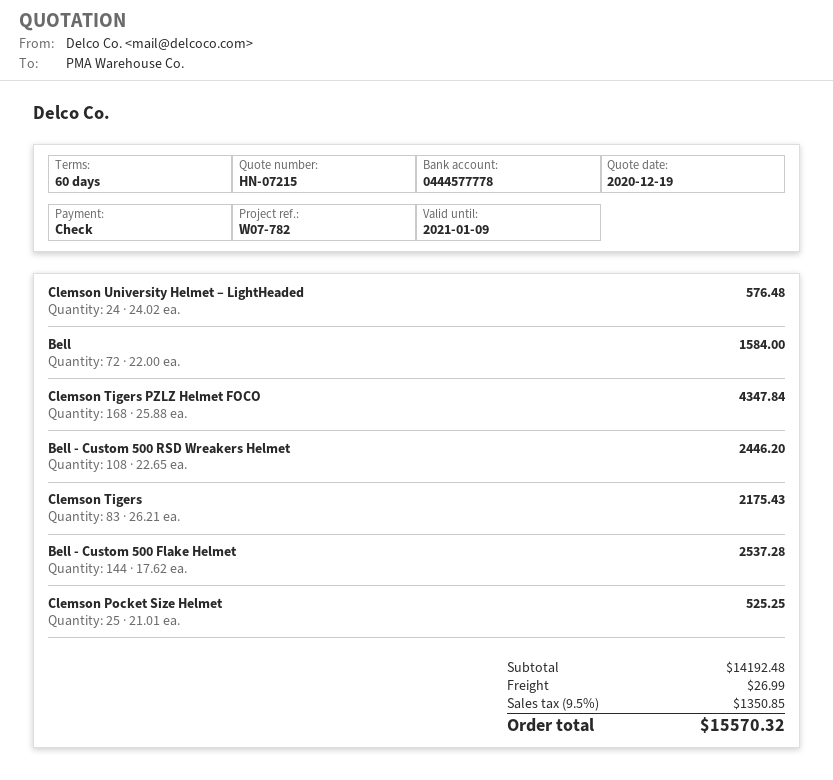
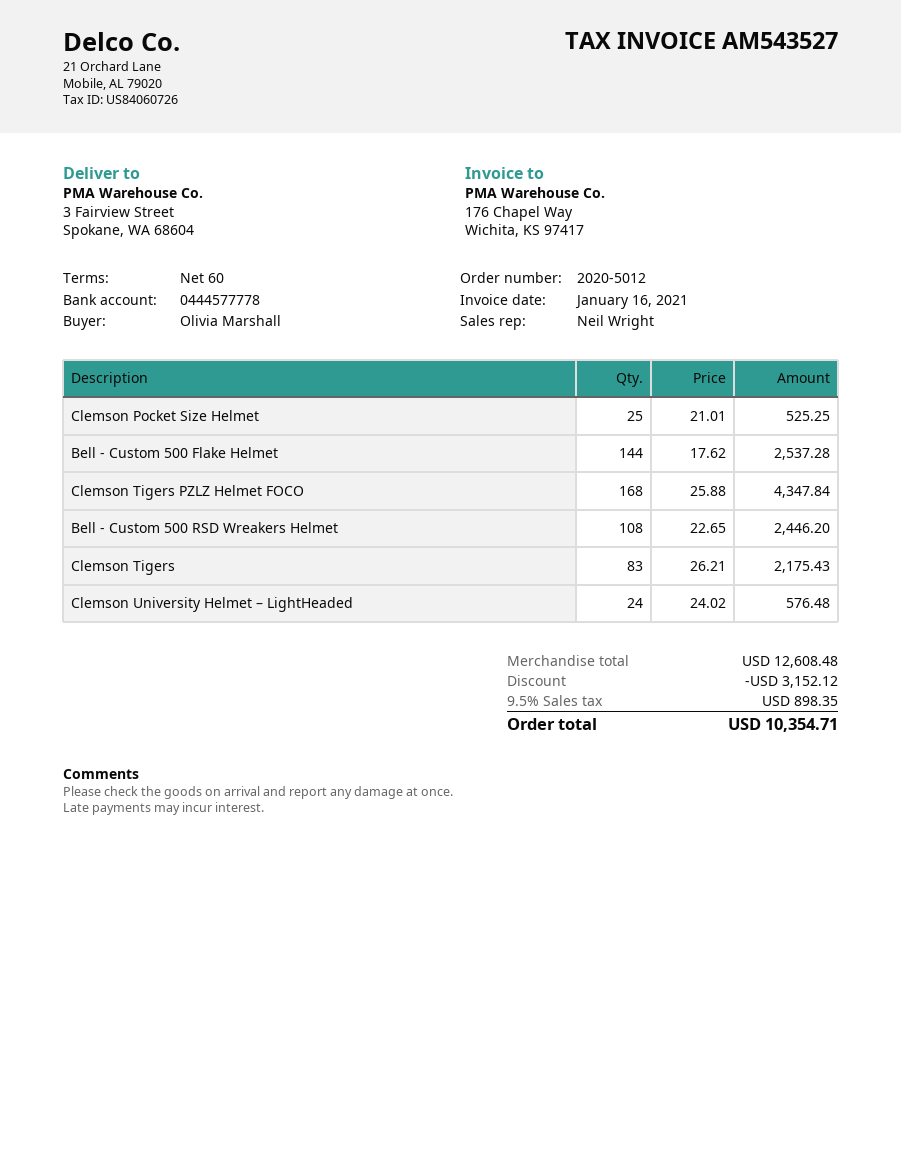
Bell: 72 x 22.00 = 1584.00 -> none
subtotal: 14192.48 -> 12608.48
discount: none -> 3152.12
shipping: 26.99 -> none
tax: 9.5% = 1350.85 -> 9.5% = 898.35
total: 15570.32 -> 10354.71

